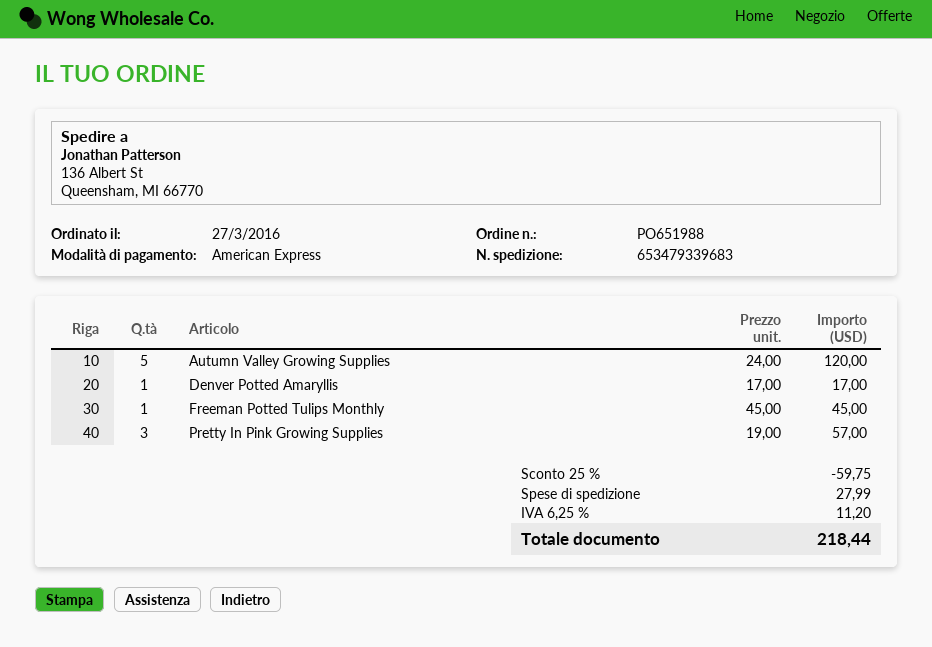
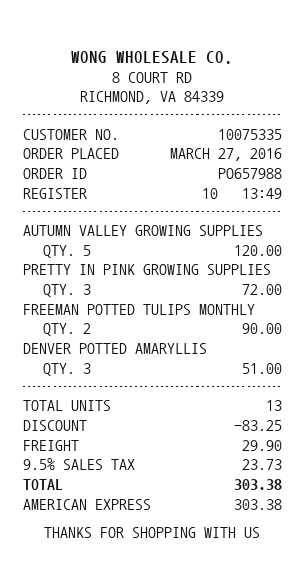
order number: PO651988 -> PO657988
Denver Potted Amaryllis: 1 for 17.00 -> 3 for 51.00
Freeman Potted Tulips Monthly: 1 for 45.00 -> 2 for 90.00
Pretty In Pink Growing Supplies: 3 for 57.00 -> 3 for 72.00
discount: 59.75 -> 83.25
shipping: 27.99 -> 29.90
tax: 6.25% = 11.20 -> 9.5% = 23.73
total: 218.44 -> 303.38

